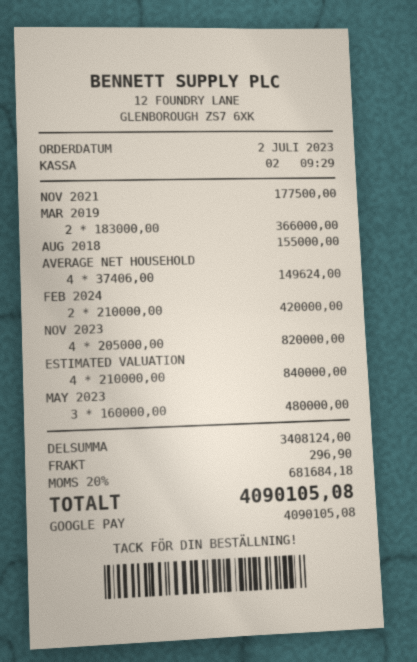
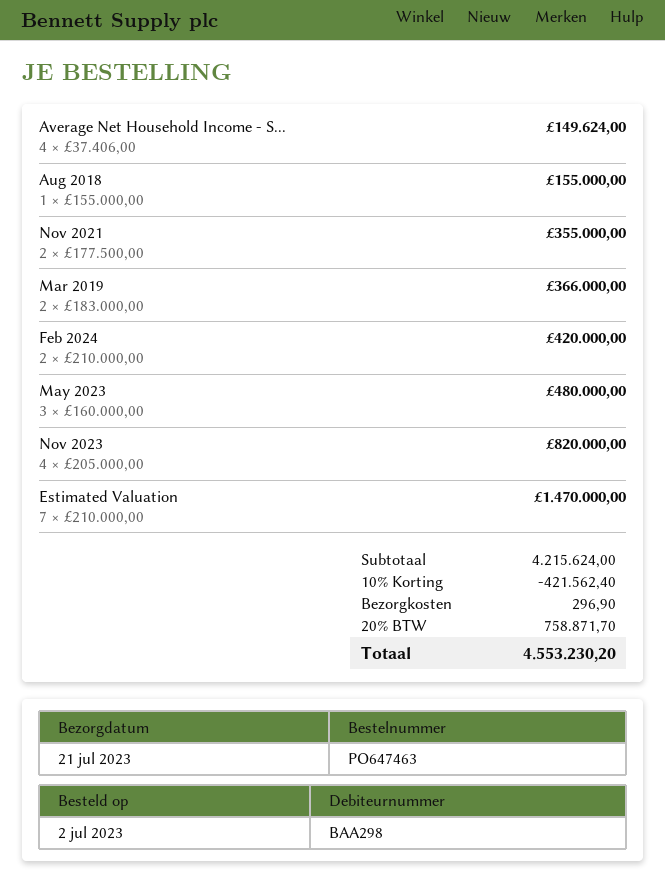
NOV 2021: 1 x 177500.00 = 177500.00 -> 2 x 177500.00 = 355000.00
ESTIMATED VALUATION: 4 x 210000.00 = 840000.00 -> 7 x 210000.00 = 1470000.00
subtotal: 3408124.00 -> 4215624.00
discount: none -> 10% = 421562.40
tax: 20% = 681684.18 -> 20% = 758871.70
total: 4090105.08 -> 4553230.20

